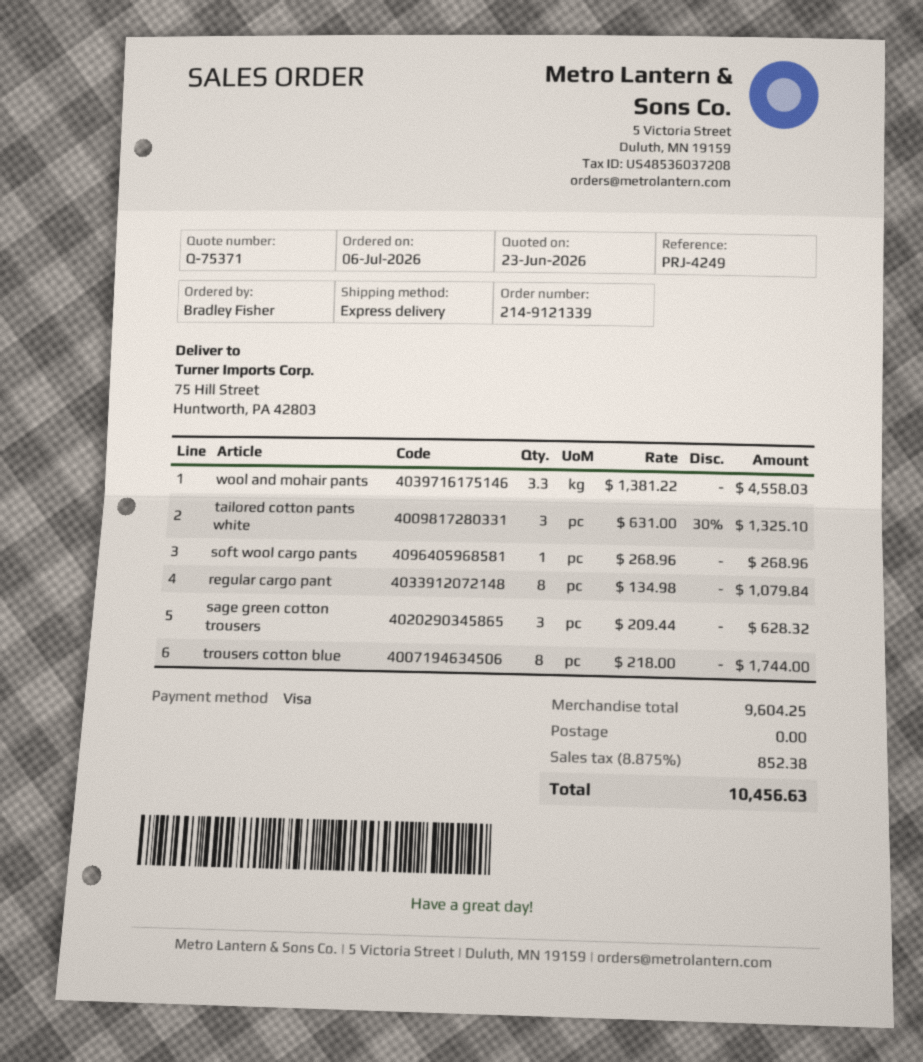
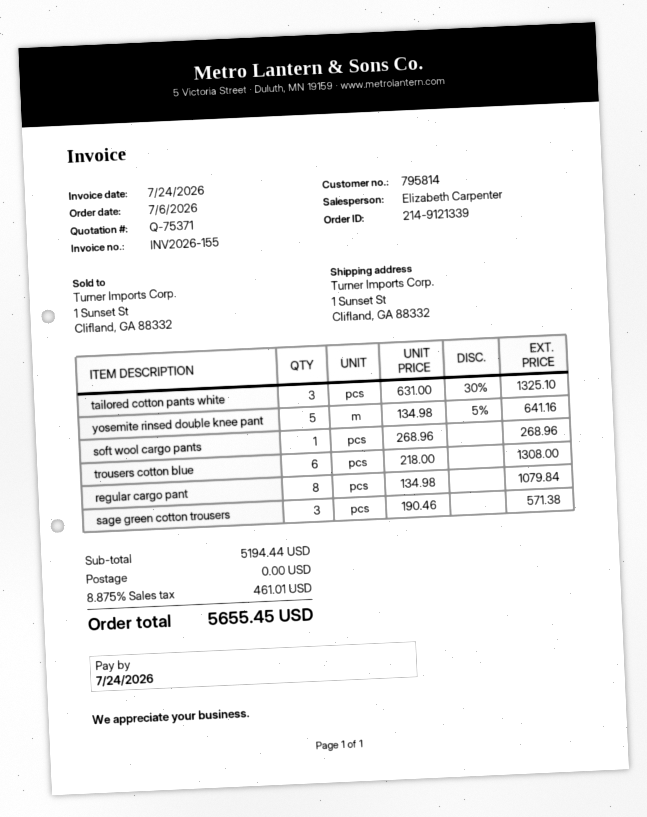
ship to: 75 Hill Street, Huntworth, PA 42803 -> 1 Sunset St, Clifland, GA 88332
wool and mohair pants: 3.3 x 1381.22 = 4558.03 -> none
sage green cotton trousers: 3 x 209.44 = 628.32 -> 3 x 190.46 = 571.38
trousers cotton blue: 8 x 218.00 = 1744.00 -> 6 x 218.00 = 1308.00
yosemite rinsed double knee pant: none -> 5 x 134.98 - 5% = 641.16
subtotal: 9604.25 -> 5194.44
tax: 8.875% = 852.38 -> 8.875% = 461.01
total: 10456.63 -> 5655.45

